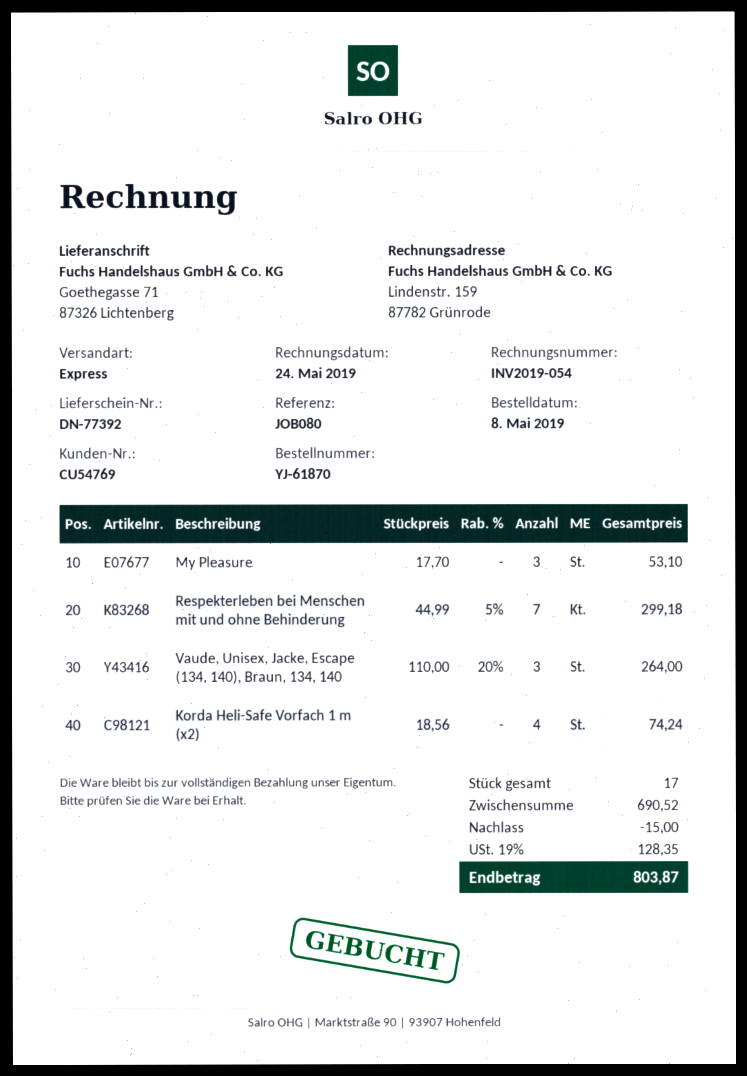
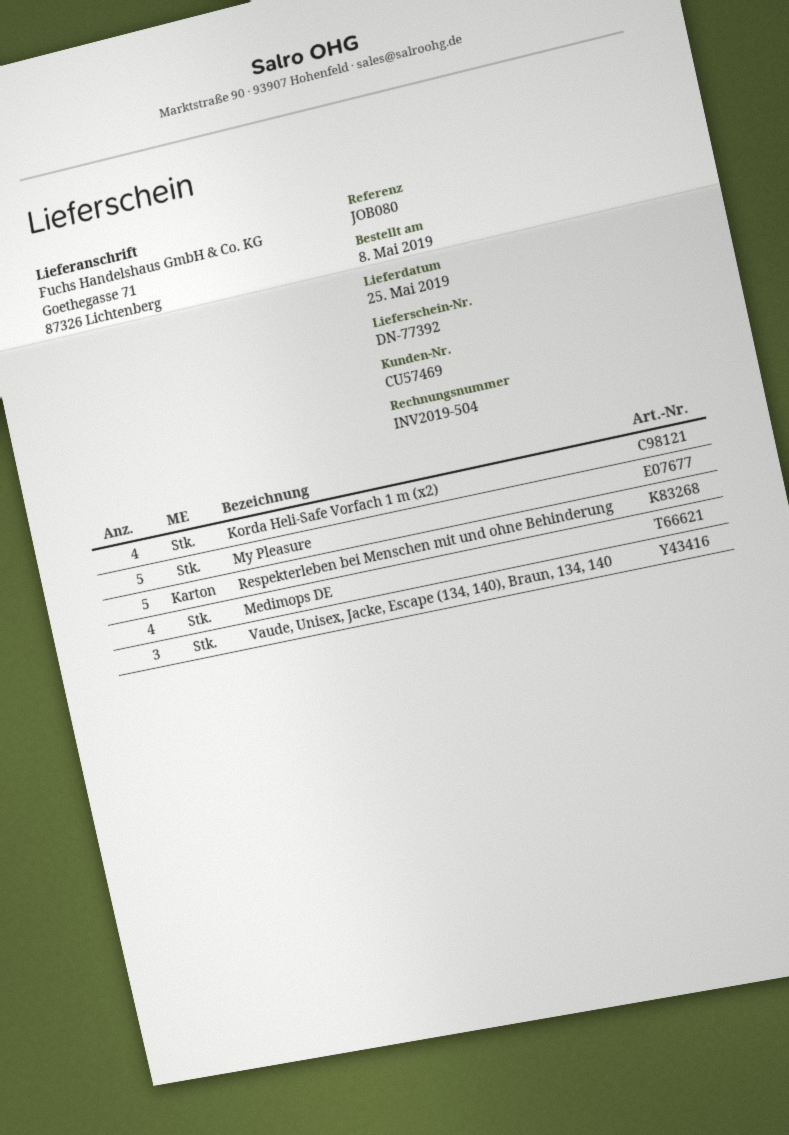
invoice number: INV2019-054 -> INV2019-504
customer number: CU54769 -> CU57469
My Pleasure: 3 -> 5
Respekterleben bei Menschen mit und ohne Behinderung: 7 -> 5
Medimops DE: none -> 4

